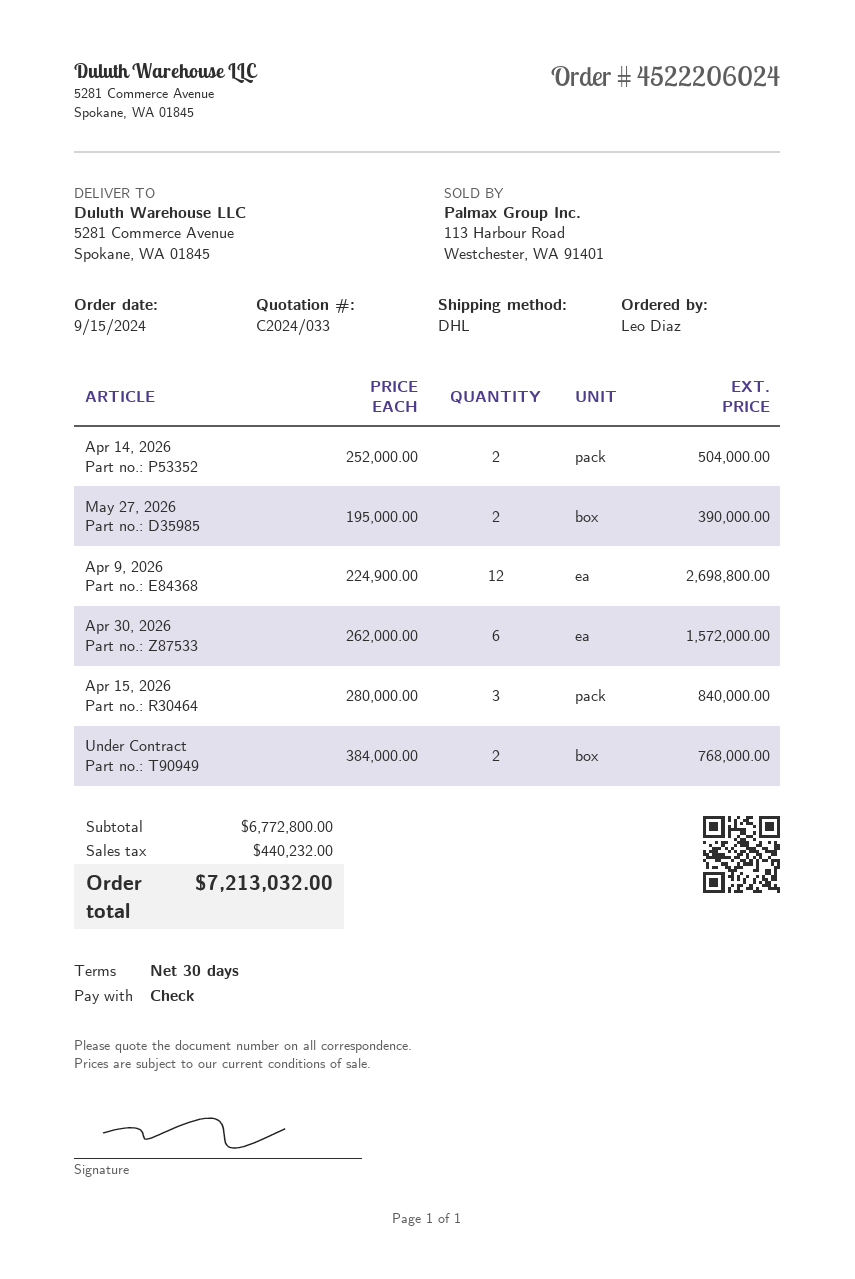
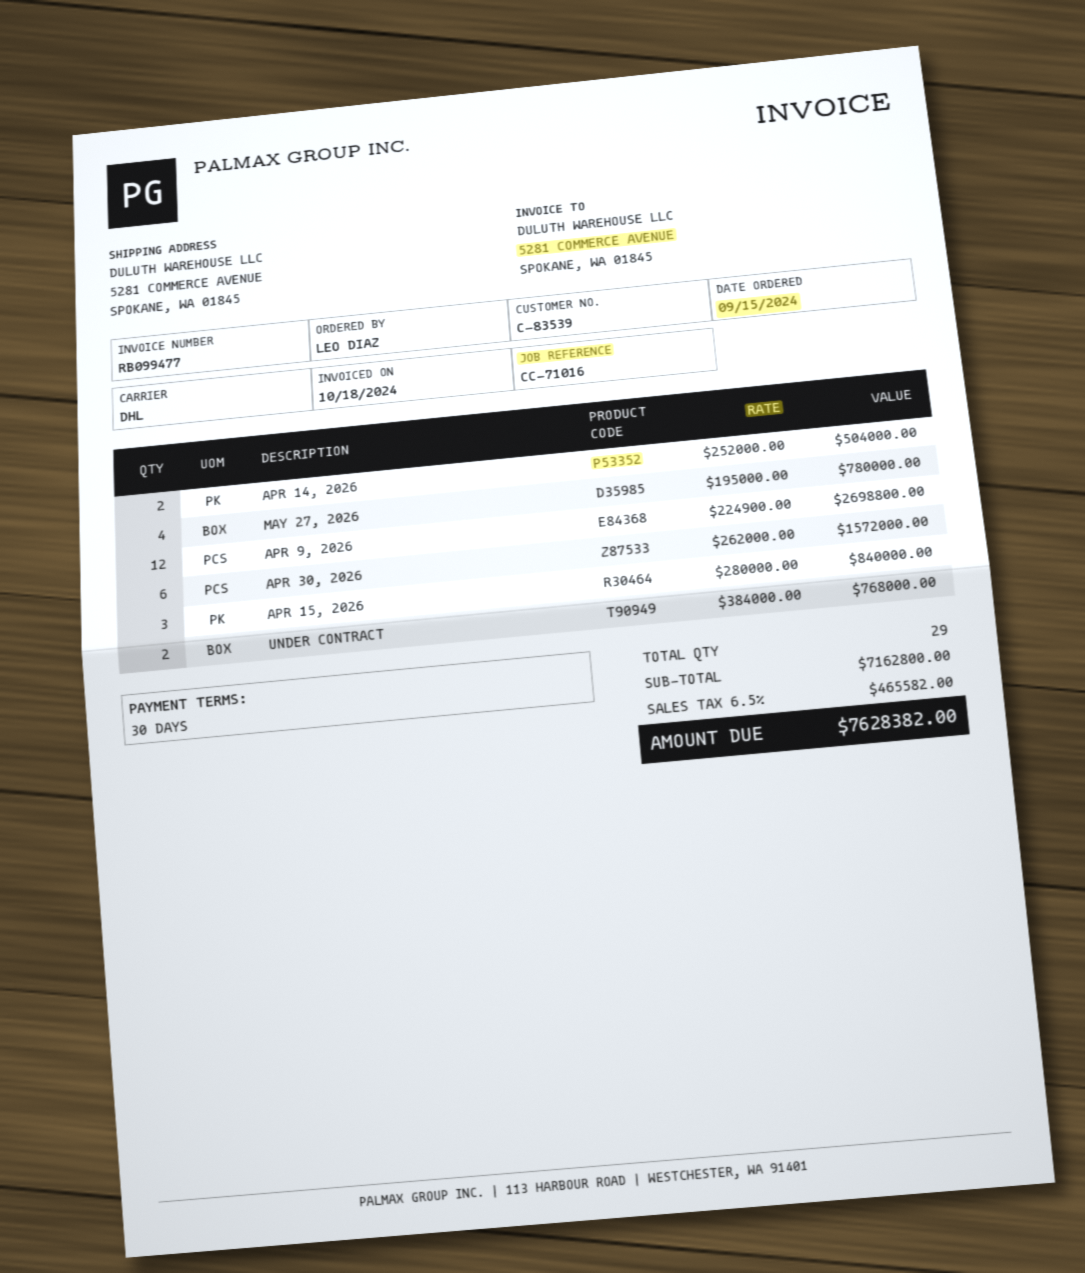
May 27, 2026: 2 x 195000.00 = 390000.00 -> 4 x 195000.00 = 780000.00
subtotal: 6772800.00 -> 7162800.00
tax: 440232.00 -> 465582.00
total: 7213032.00 -> 7628382.00

